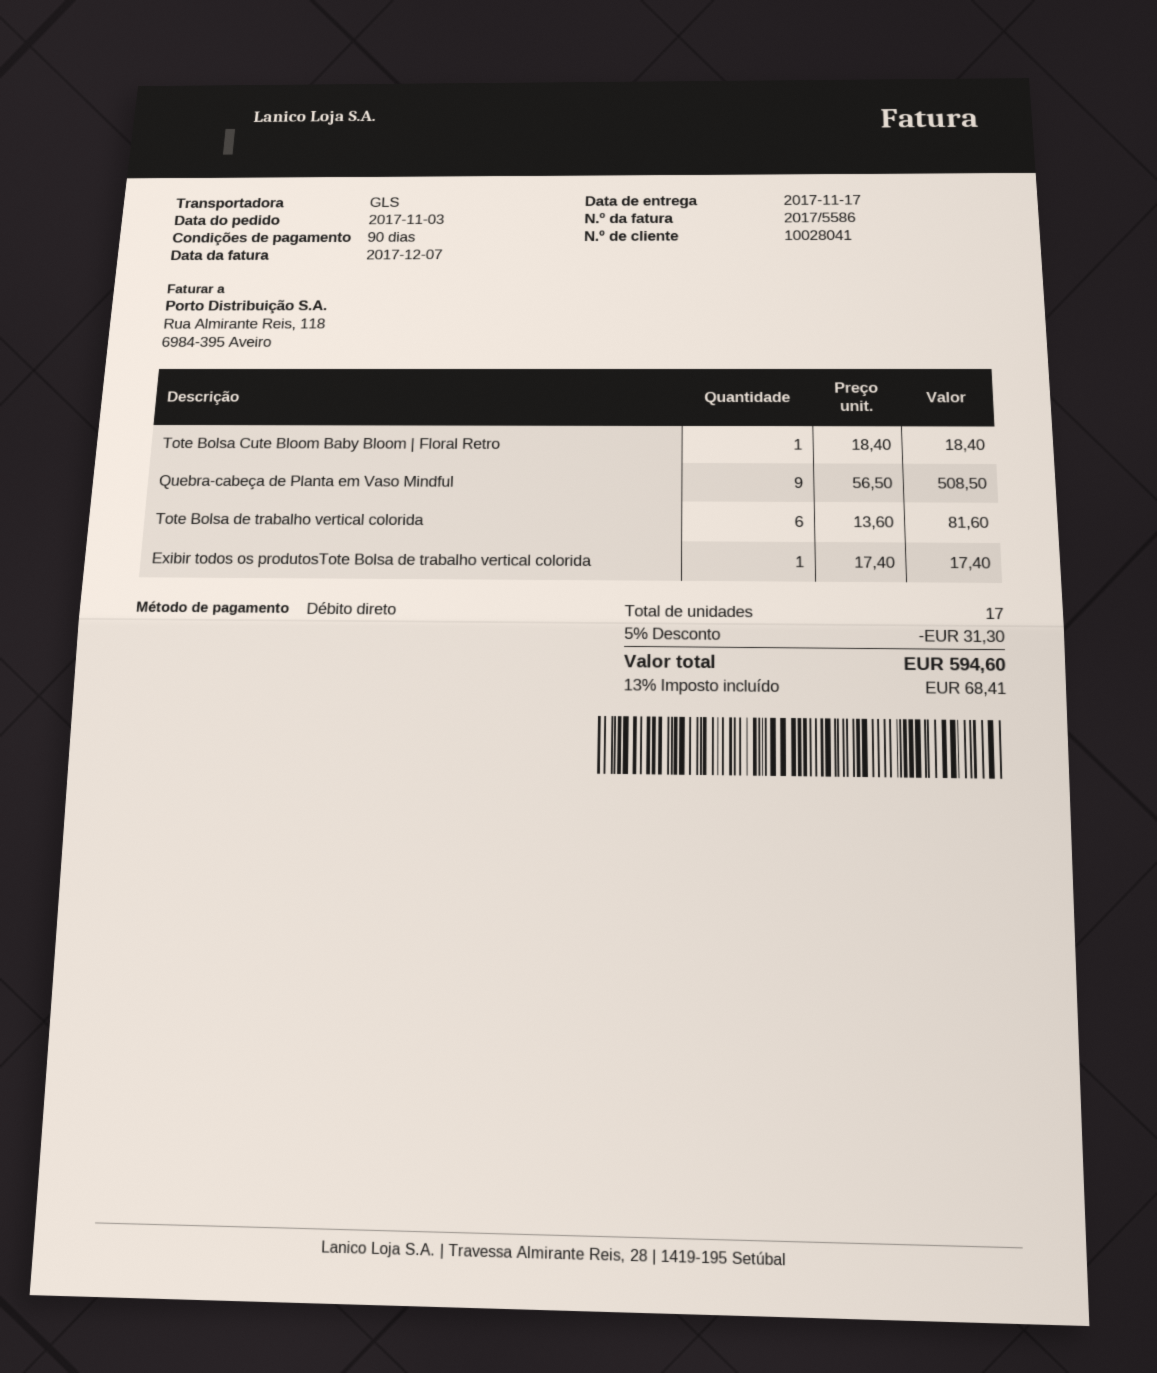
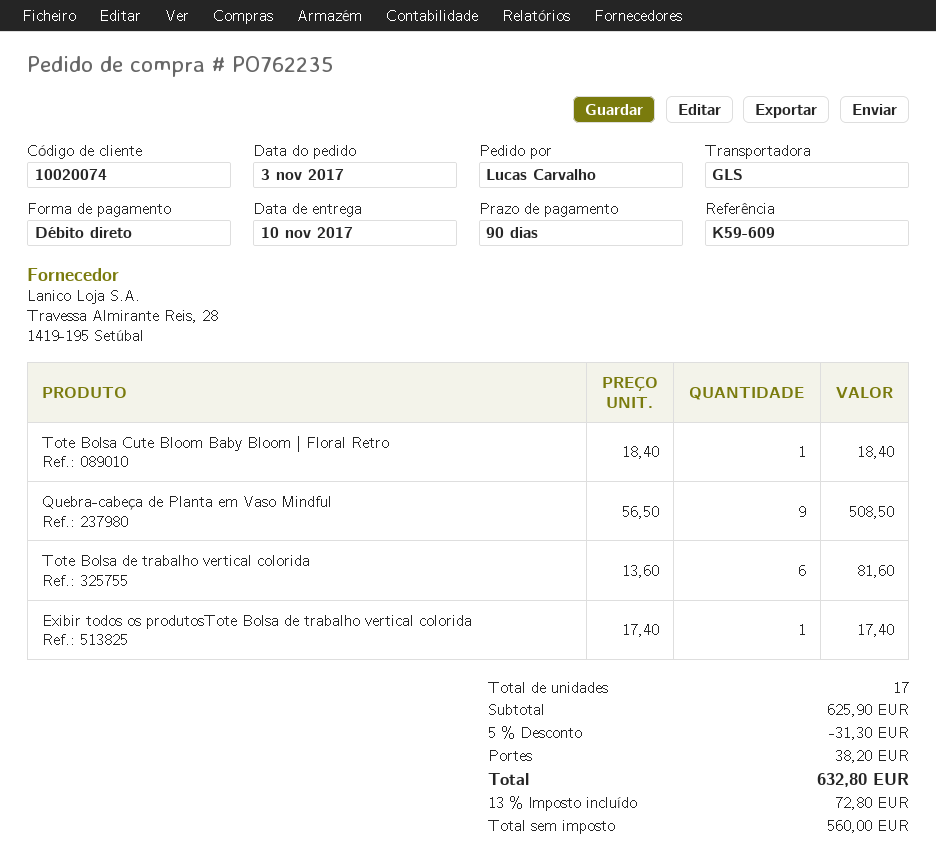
delivery date: 2017-11-17 -> 2017-11-10
customer number: 10028041 -> 10020074
shipping: none -> 38.20
tax: 13% = 68.41 -> 13% = 72.80
total: 594.60 -> 632.80

